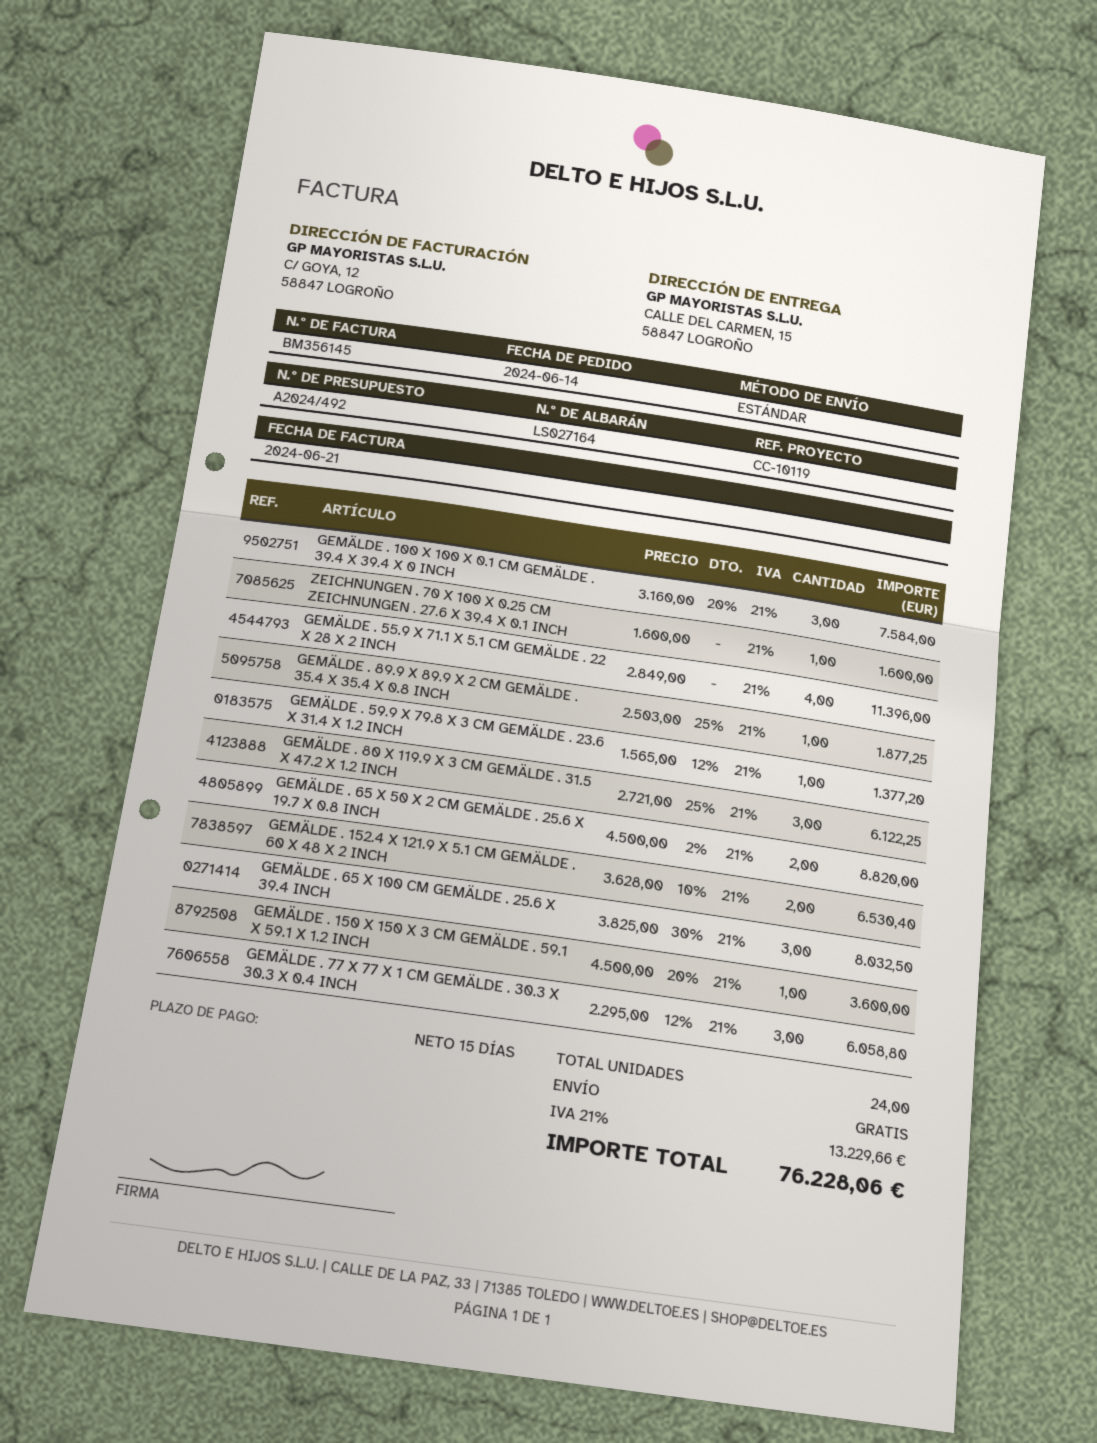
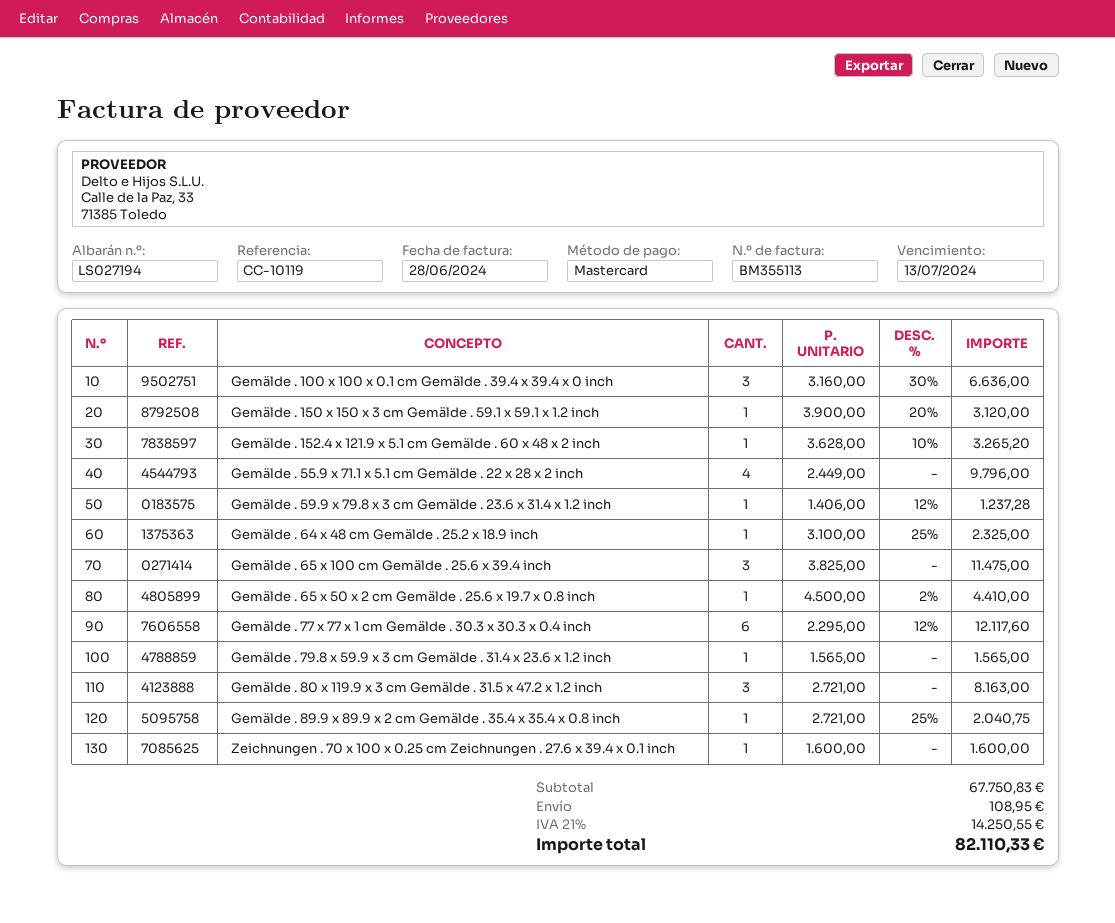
delivery note number: LS027164 -> LS027194
invoice number: BM356145 -> BM355113
invoice date: 2024-06-21 -> 2024-06-28
GEMÄLDE . 100 X 100 X 0.1 CM GEMÄLDE . 39.4 X 39.4 X 0 INCH: 3 x 3160.00 - 20% = 7584.00 -> 3 x 3160.00 - 30% = 6636.00
GEMÄLDE . 55.9 X 71.1 X 5.1 CM GEMÄLDE . 22 X 28 X 2 INCH: 4 x 2849.00 = 11396.00 -> 4 x 2449.00 = 9796.00
GEMÄLDE . 89.9 X 89.9 X 2 CM GEMÄLDE . 35.4 X 35.4 X 0.8 INCH: 1 x 2503.00 - 25% = 1877.25 -> 1 x 2721.00 - 25% = 2040.75
GEMÄLDE . 59.9 X 79.8 X 3 CM GEMÄLDE . 23.6 X 31.4 X 1.2 INCH: 1 x 1565.00 - 12% = 1377.20 -> 1 x 1406.00 - 12% = 1237.28
GEMÄLDE . 80 X 119.9 X 3 CM GEMÄLDE . 31.5 X 47.2 X 1.2 INCH: 3 x 2721.00 - 25% = 6122.25 -> 3 x 2721.00 = 8163.00
GEMÄLDE . 65 X 50 X 2 CM GEMÄLDE . 25.6 X 19.7 X 0.8 INCH: 2 x 4500.00 - 2% = 8820.00 -> 1 x 4500.00 - 2% = 4410.00
GEMÄLDE . 152.4 X 121.9 X 5.1 CM GEMÄLDE . 60 X 48 X 2 INCH: 2 x 3628.00 - 10% = 6530.40 -> 1 x 3628.00 - 10% = 3265.20
GEMÄLDE . 65 X 100 CM GEMÄLDE . 25.6 X 39.4 INCH: 3 x 3825.00 - 30% = 8032.50 -> 3 x 3825.00 = 11475.00
GEMÄLDE . 150 X 150 X 3 CM GEMÄLDE . 59.1 X 59.1 X 1.2 INCH: 1 x 4500.00 - 20% = 3600.00 -> 1 x 3900.00 - 20% = 3120.00
GEMÄLDE . 77 X 77 X 1 CM GEMÄLDE . 30.3 X 30.3 X 0.4 INCH: 3 x 2295.00 - 12% = 6058.80 -> 6 x 2295.00 - 12% = 12117.60
Gemälde . 64 x 48 cm Gemälde . 25.2 x 18.9 inch: none -> 1 x 3100.00 - 25% = 2325.00
Gemälde . 79.8 x 59.9 x 3 cm Gemälde . 31.4 x 23.6 x 1.2 inch: none -> 1 x 1565.00 = 1565.00
shipping: 0.00 -> 108.95
tax: 21% = 13229.66 -> 21% = 14250.55
total: 76228.06 -> 82110.33

